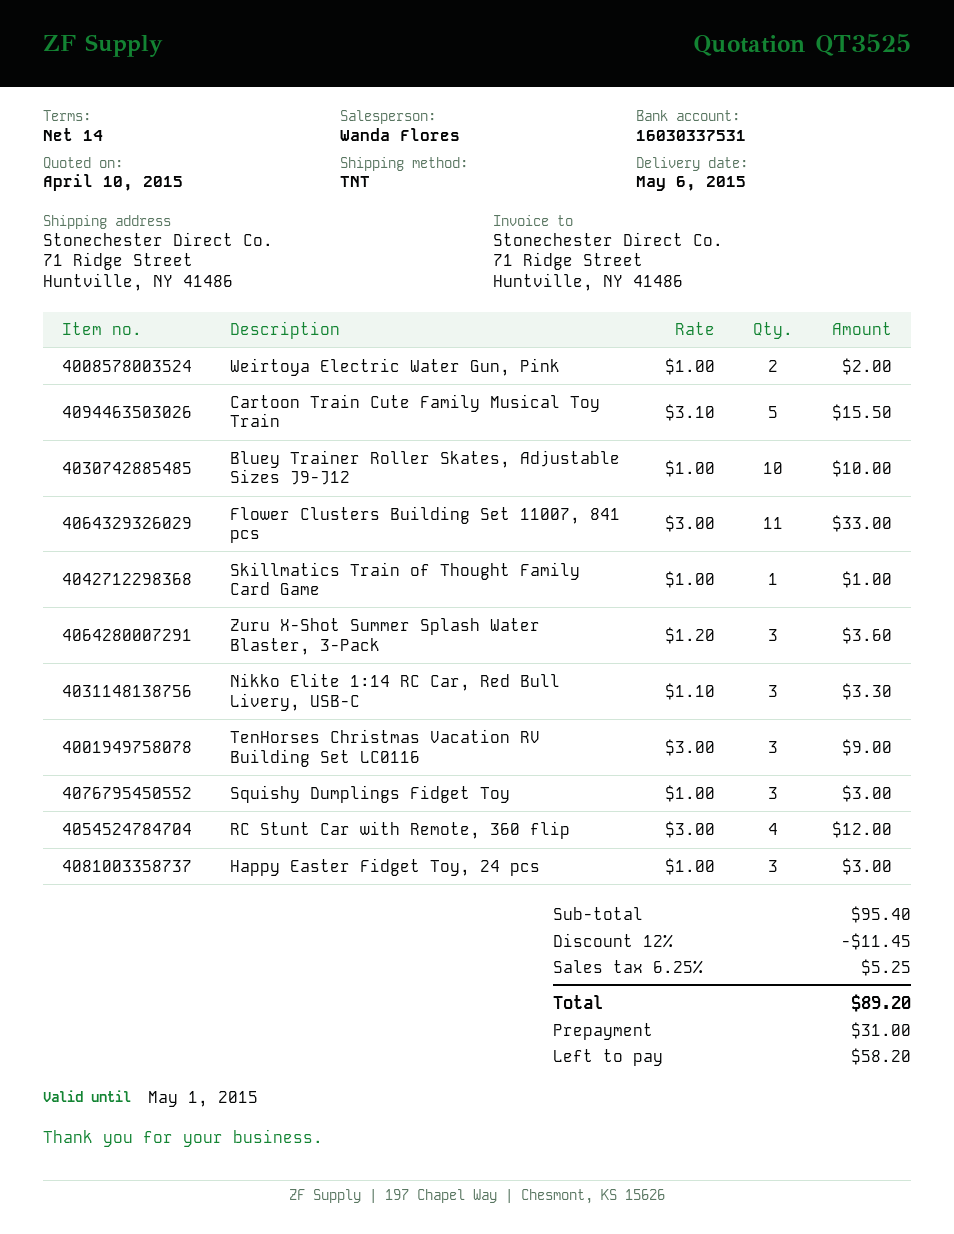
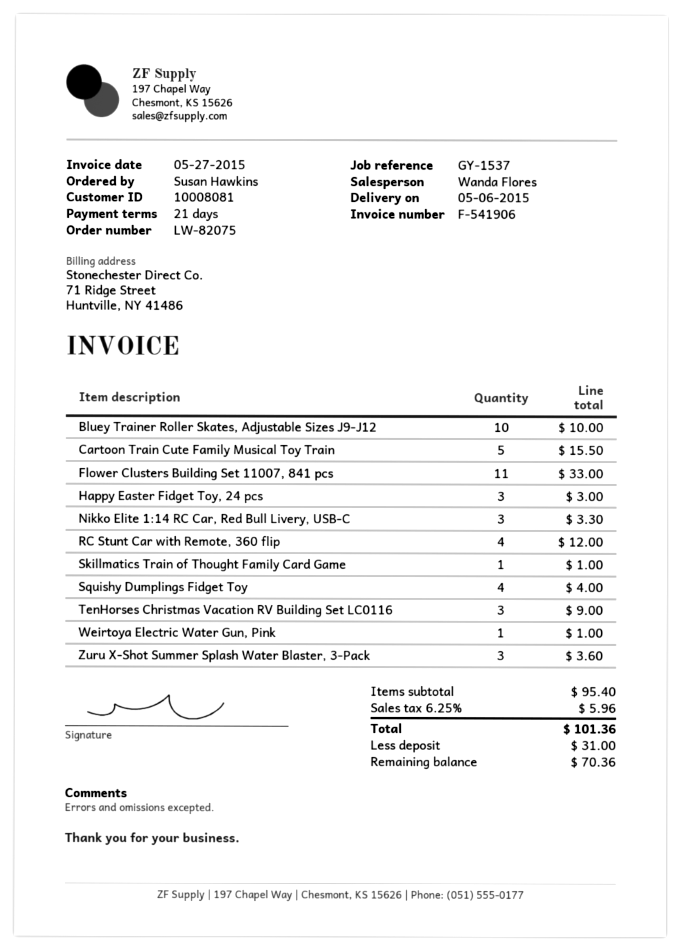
payment terms: 14 days -> 21 days
Weirtoya Electric Water Gun, Pink: 2 for 2.00 -> 1 for 1.00
Squishy Dumplings Fidget Toy: 3 for 3.00 -> 4 for 4.00
discount: 12% = 11.45 -> none
tax: 6.25% = 5.25 -> 6.25% = 5.96
total: 89.20 -> 101.36
balance: 58.20 -> 70.36

